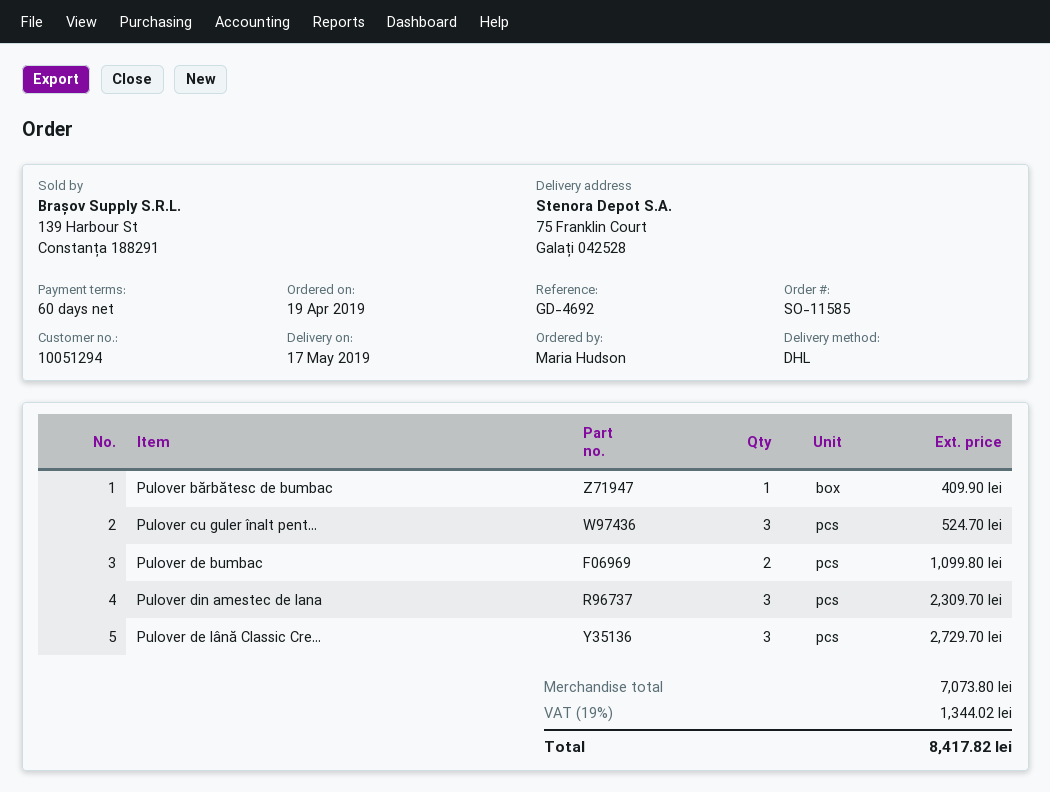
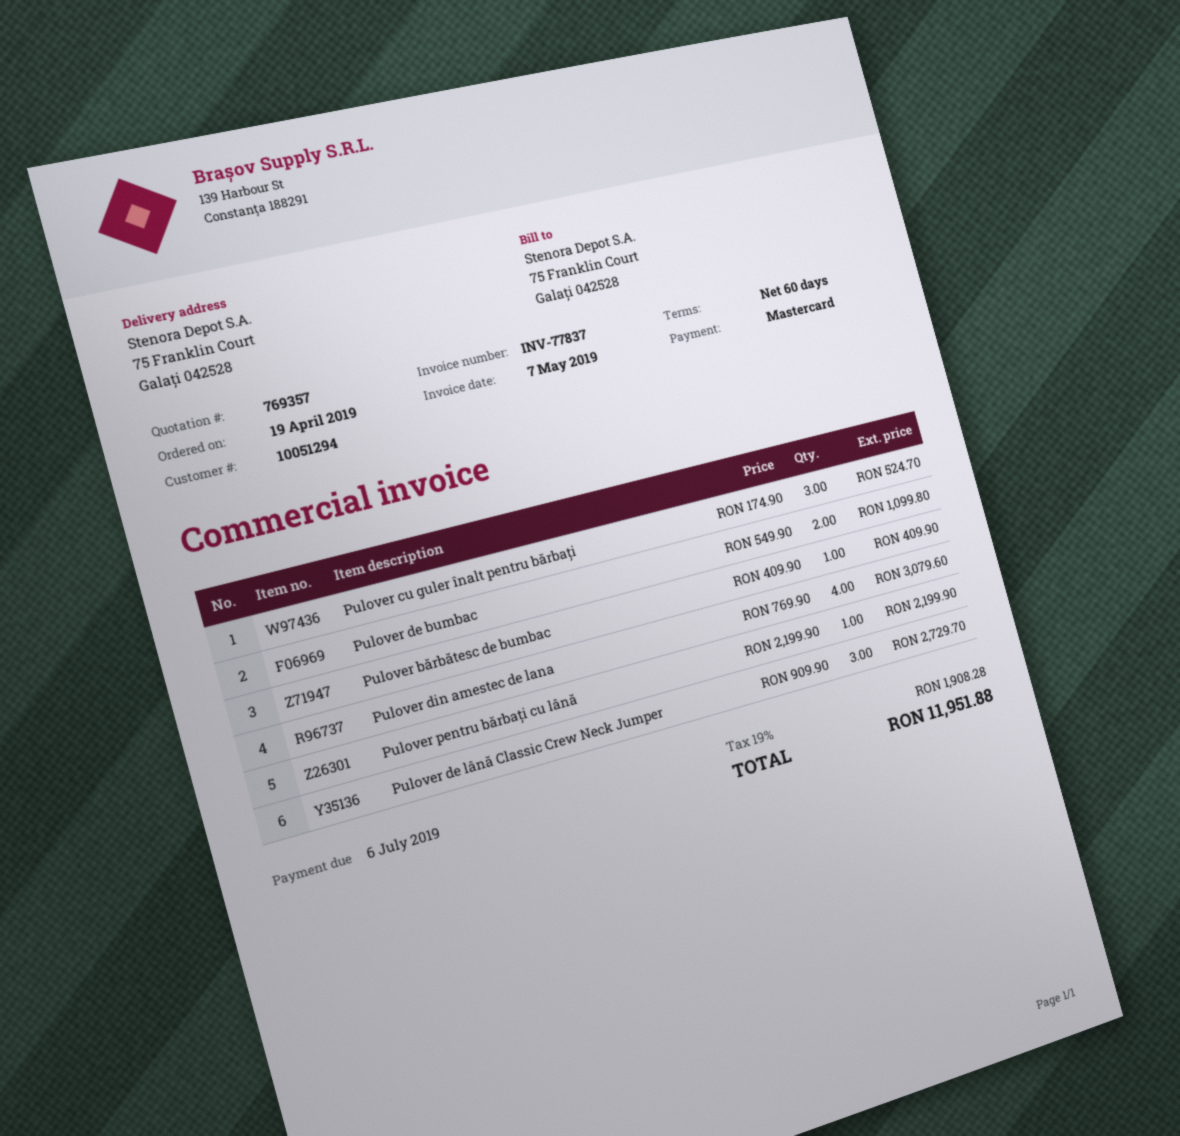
Pulover din amestec de lana: 3 for 2309.70 -> 4 for 3079.60
Pulover pentru bărbați cu lână: none -> 1 for 2199.90
tax: 19% = 1344.02 -> 19% = 1908.28
total: 8417.82 -> 11951.88

